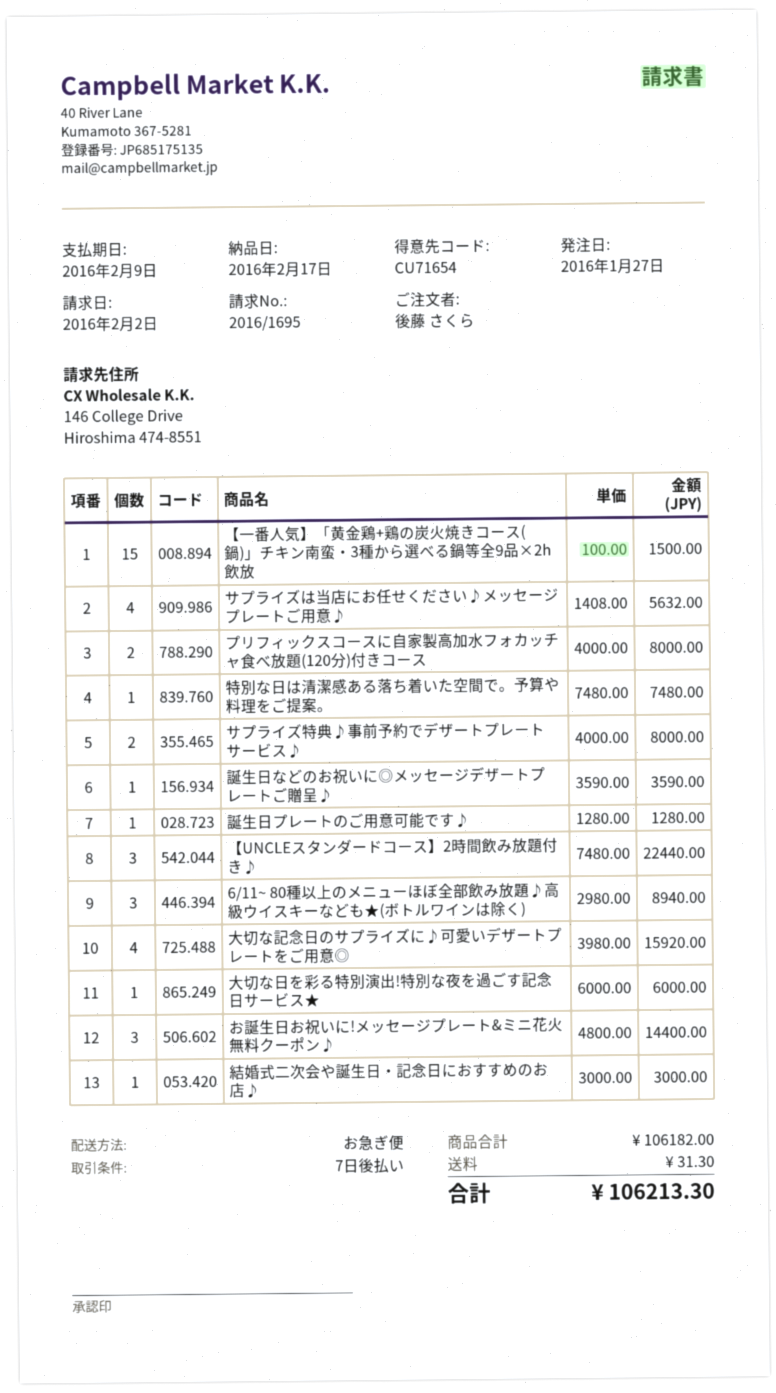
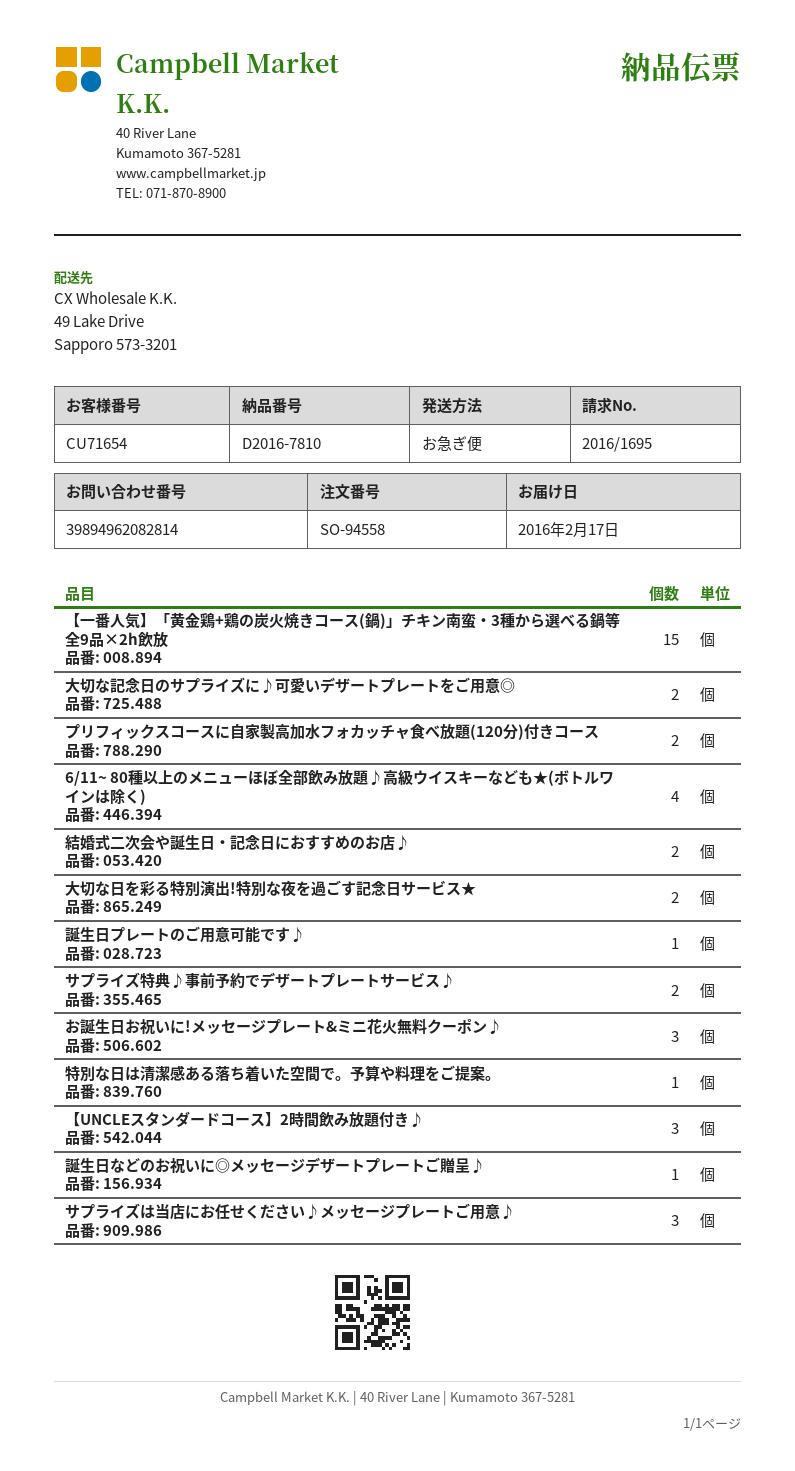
サプライズは当店にお任せください♪メッセージプレートご用意♪: 4 -> 3
6/11~ 80種以上のメニューほぼ全部飲み放題♪高級ウイスキーなども★(ボトルワインは除く): 3 -> 4
大切な記念日のサプライズに♪可愛いデザートプレートをご用意◎: 4 -> 2
大切な日を彩る特別演出!特別な夜を過ごす記念日サービス★: 1 -> 2
結婚式二次会や誕生日・記念日におすすめのお店♪: 1 -> 2

